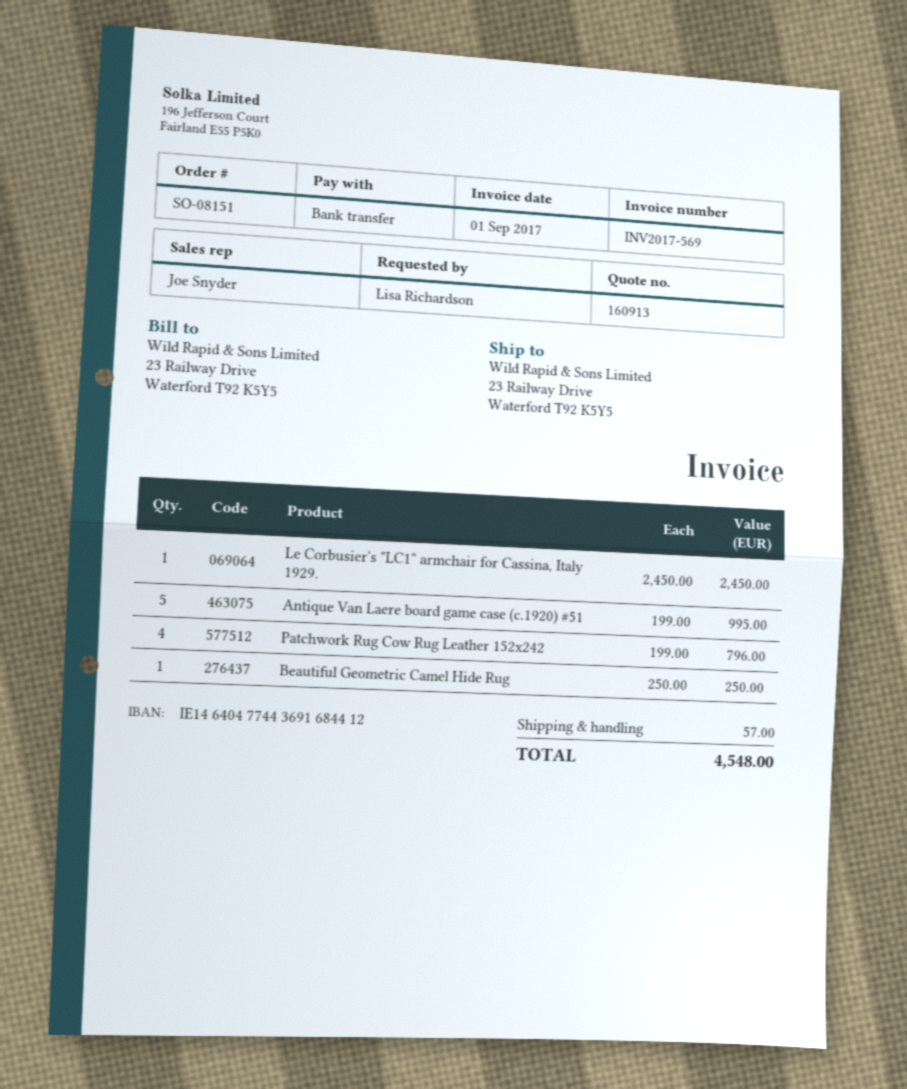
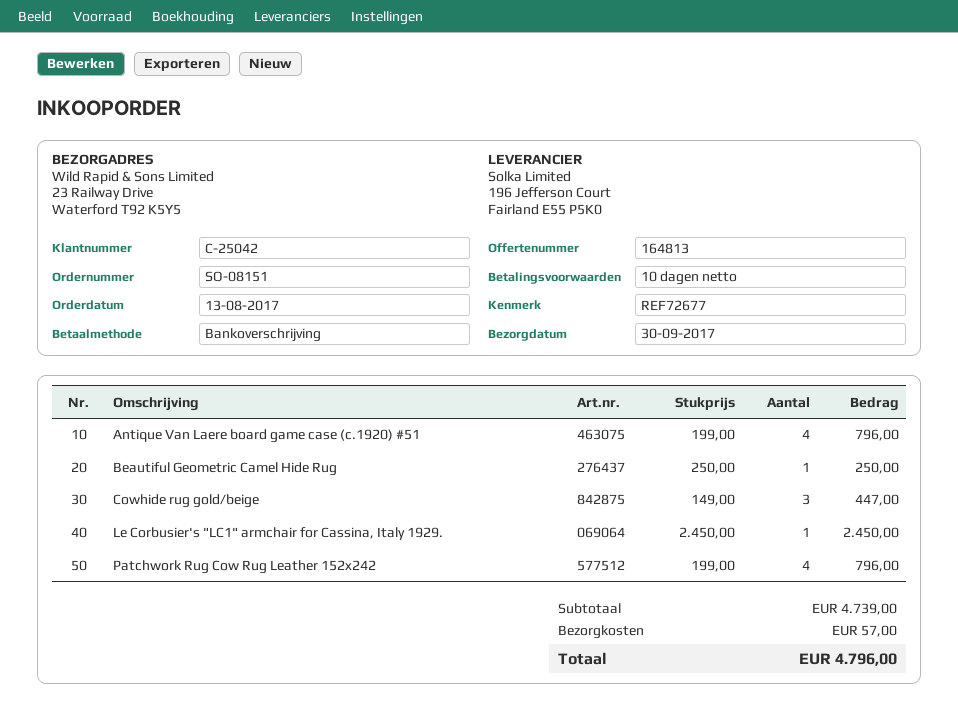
quote number: 160913 -> 164813
Antique Van Laere board game case (c.1920) #51: 5 x 199.00 = 995.00 -> 4 x 199.00 = 796.00
Cowhide rug gold/beige: none -> 3 x 149.00 = 447.00
total: 4548.00 -> 4796.00

